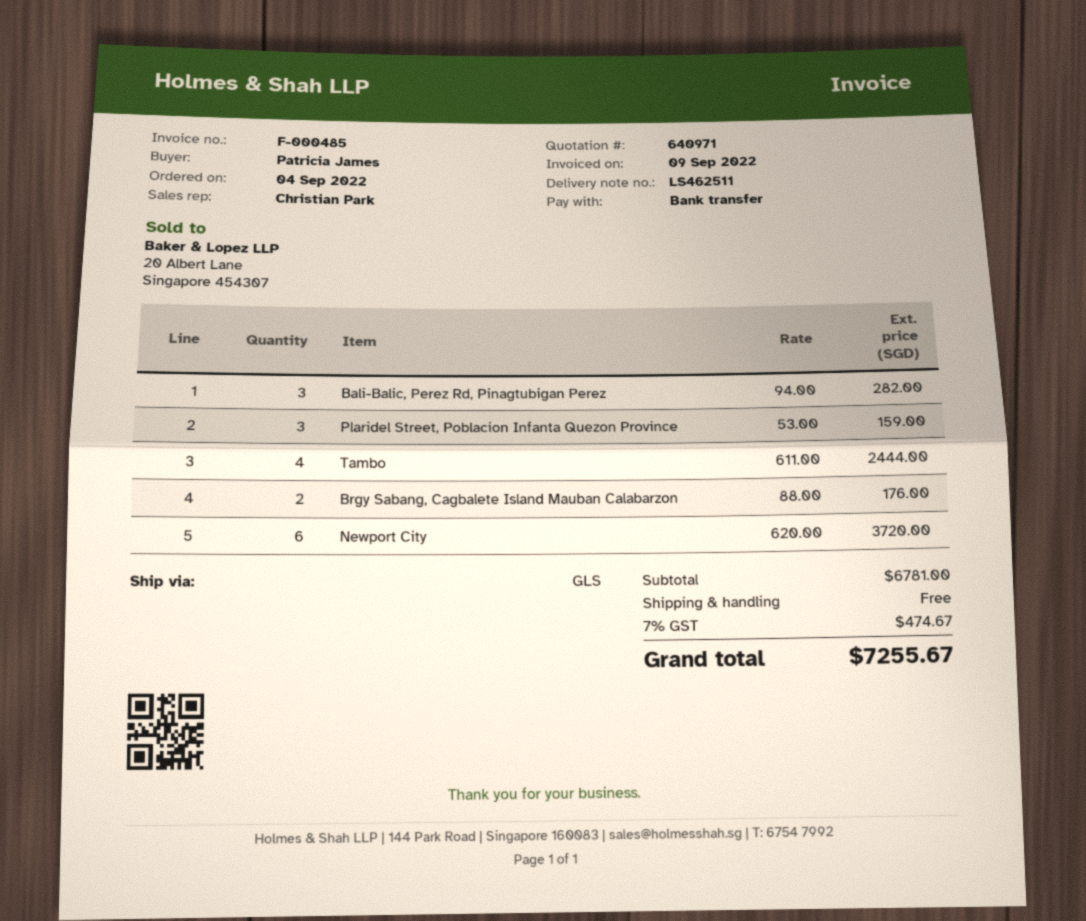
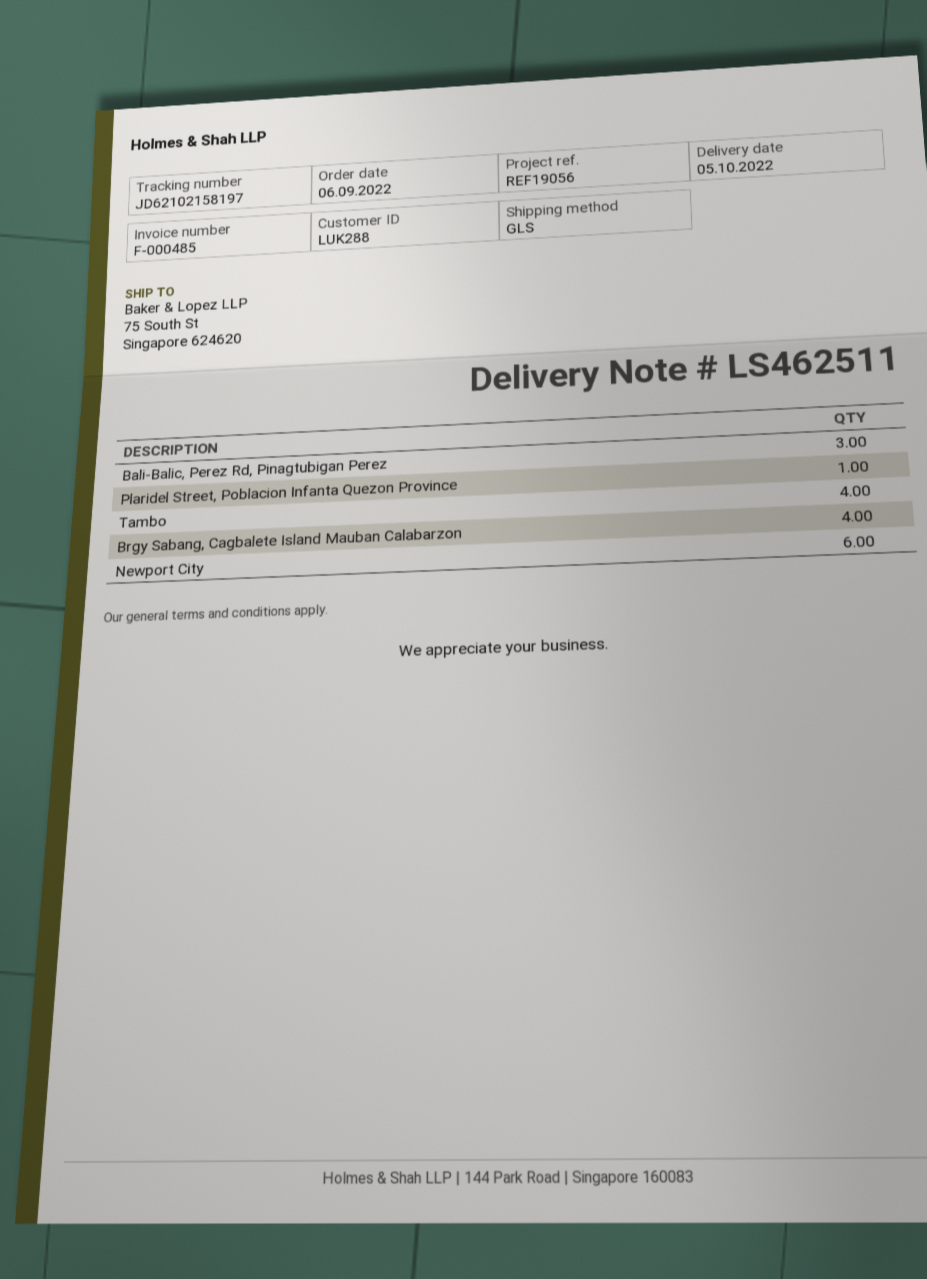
order date: 2022-09-04 -> 2022-09-06
Plaridel Street, Poblacion Infanta Quezon Province: 3 -> 1
Brgy Sabang, Cagbalete Island Mauban Calabarzon: 2 -> 4

